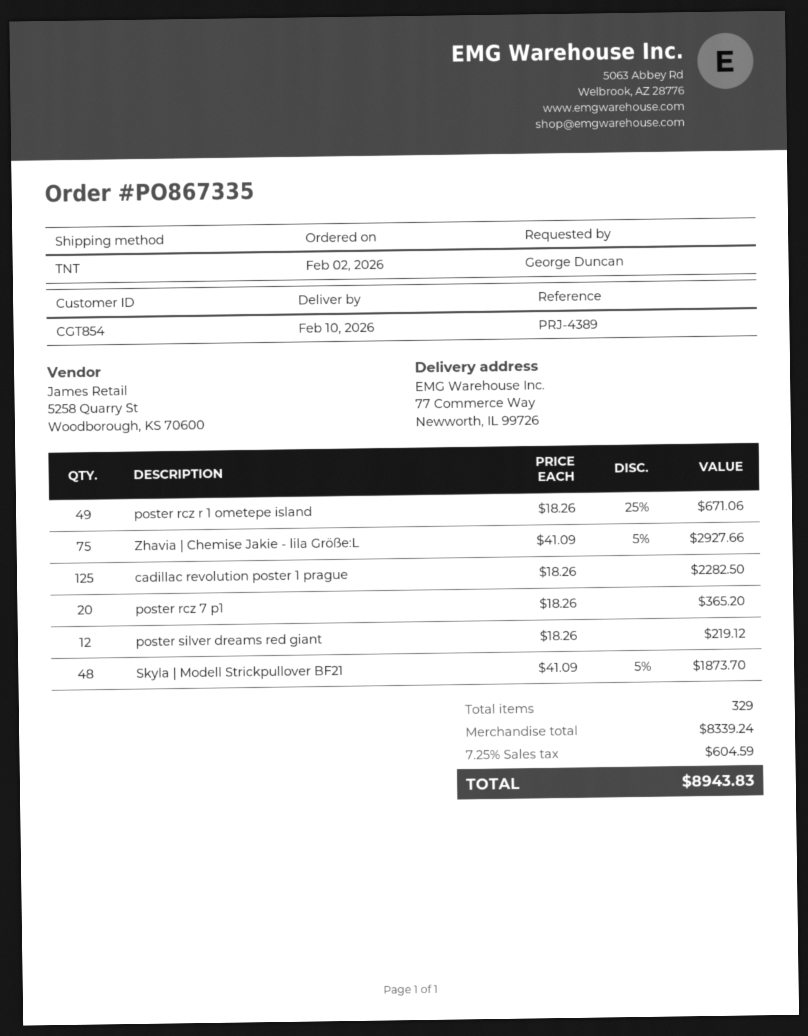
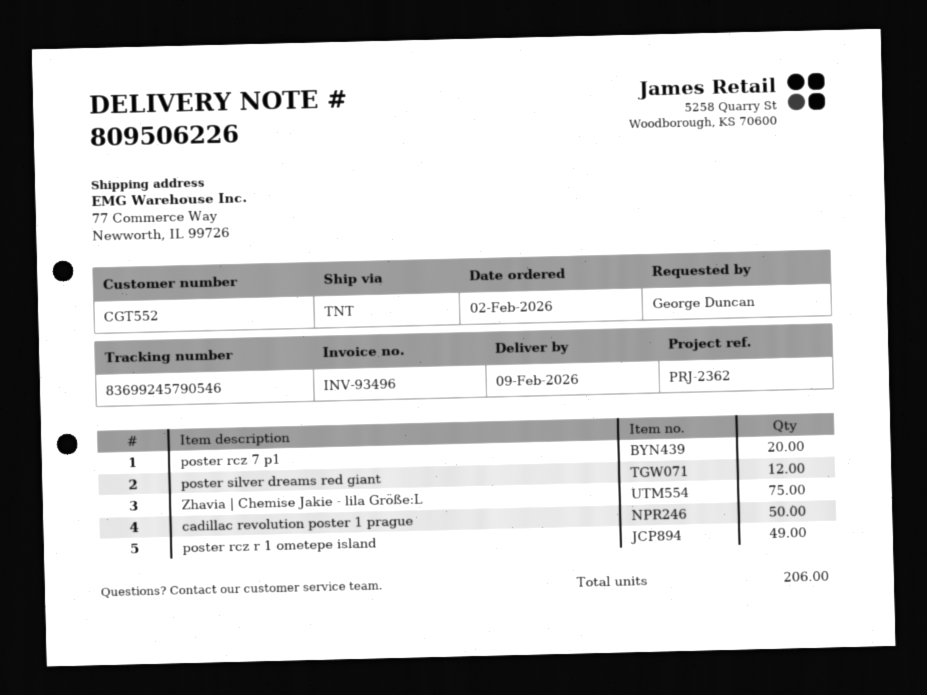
delivery date: 2026-02-10 -> 2026-02-09
customer number: CGT854 -> CGT552
reference: PRJ-4389 -> PRJ-2362
cadillac revolution poster 1 prague: 125 -> 50
Skyla | Modell Strickpullover BF21: 48 -> none
total quantity: 329 -> 206

